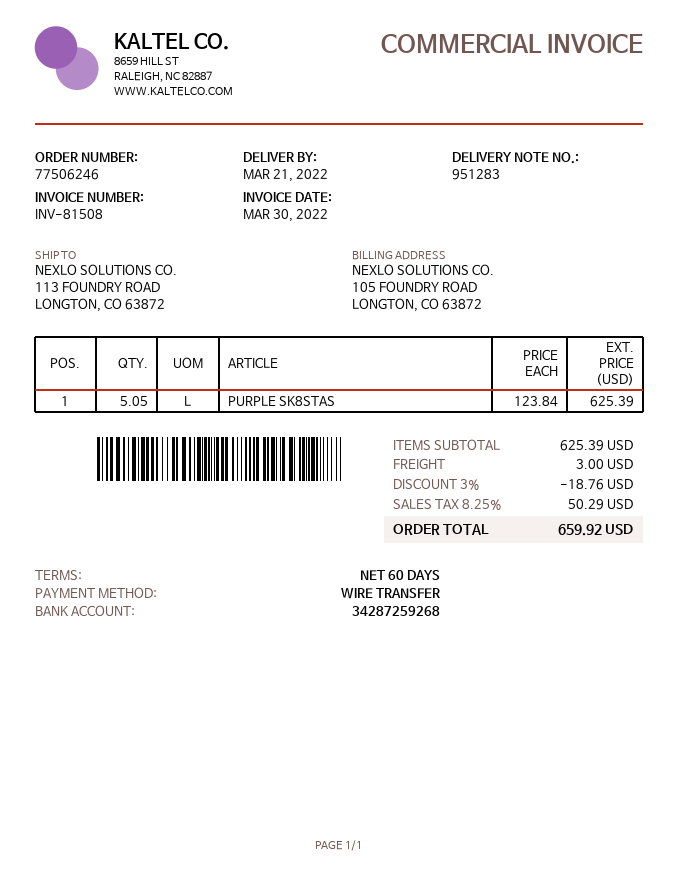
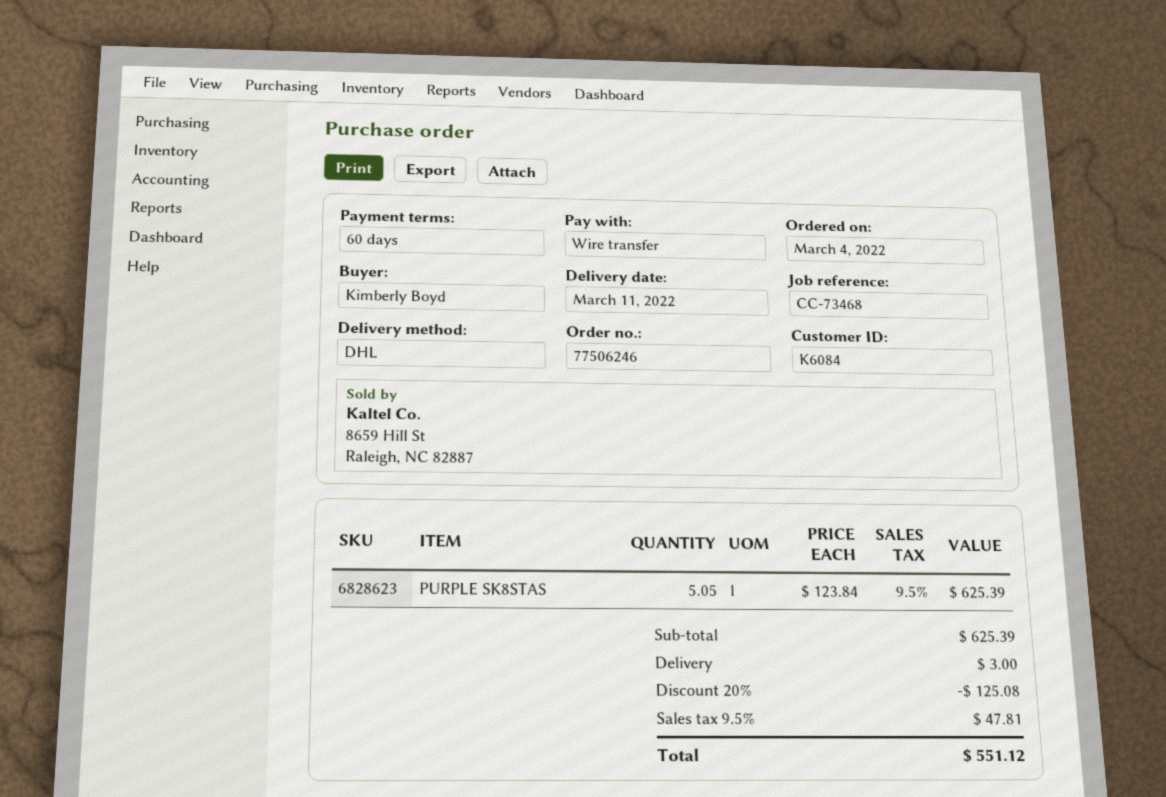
delivery date: 2022-03-21 -> 2022-03-11
discount: 3% = 18.76 -> 20% = 125.08
tax: 8.25% = 50.29 -> 9.5% = 47.81
total: 659.92 -> 551.12

